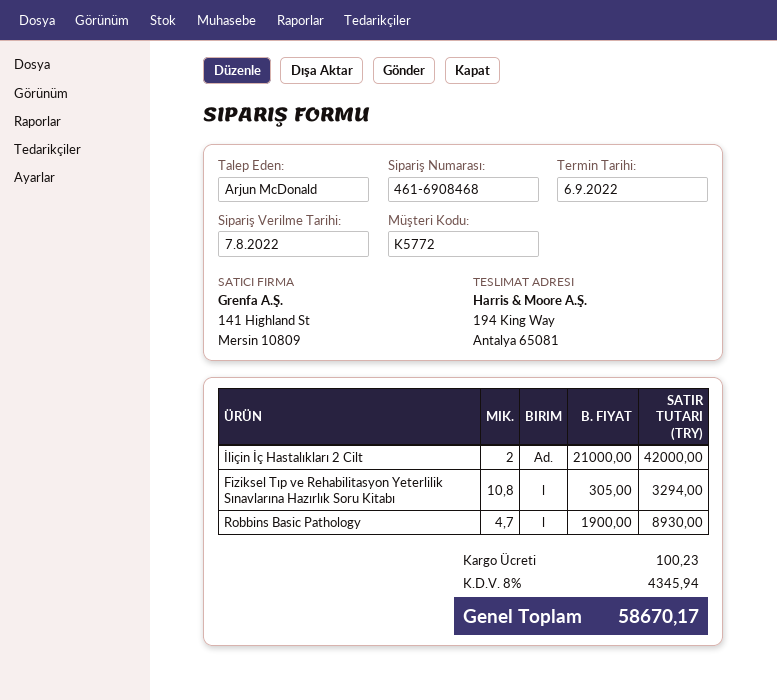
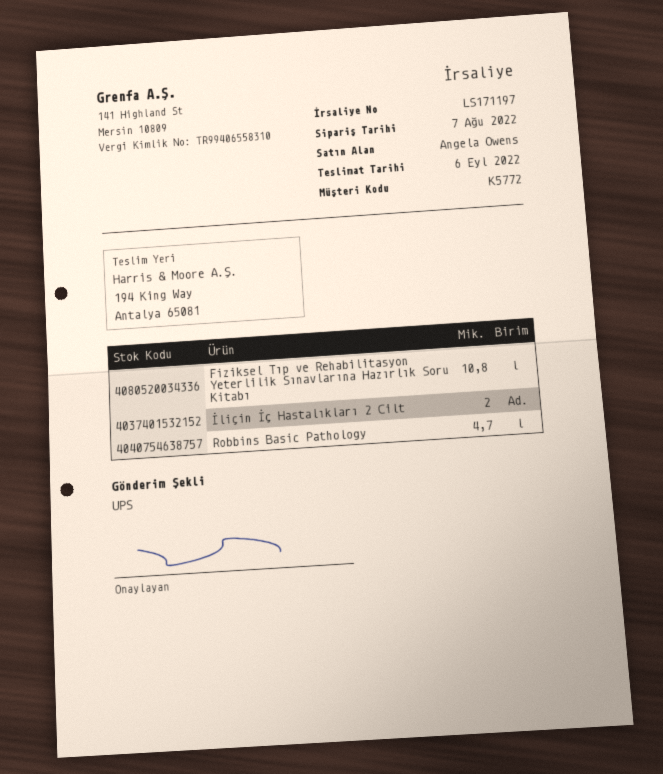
ordered by: Arjun McDonald -> Angela Owens

